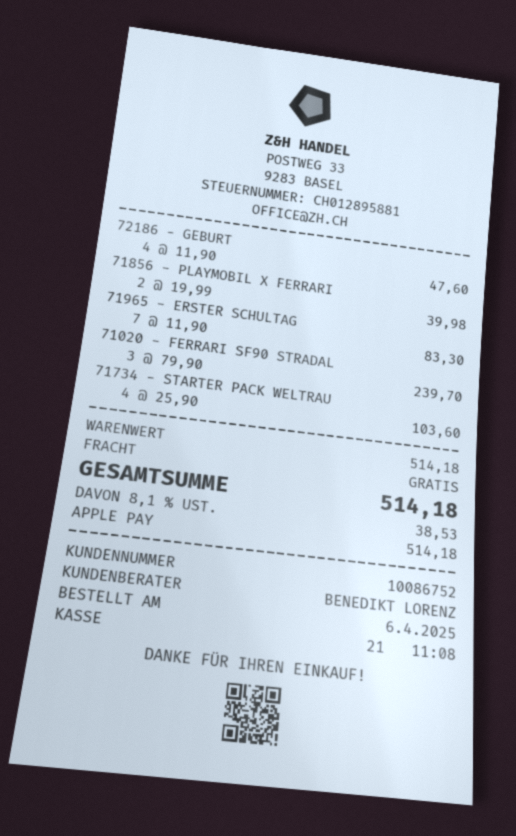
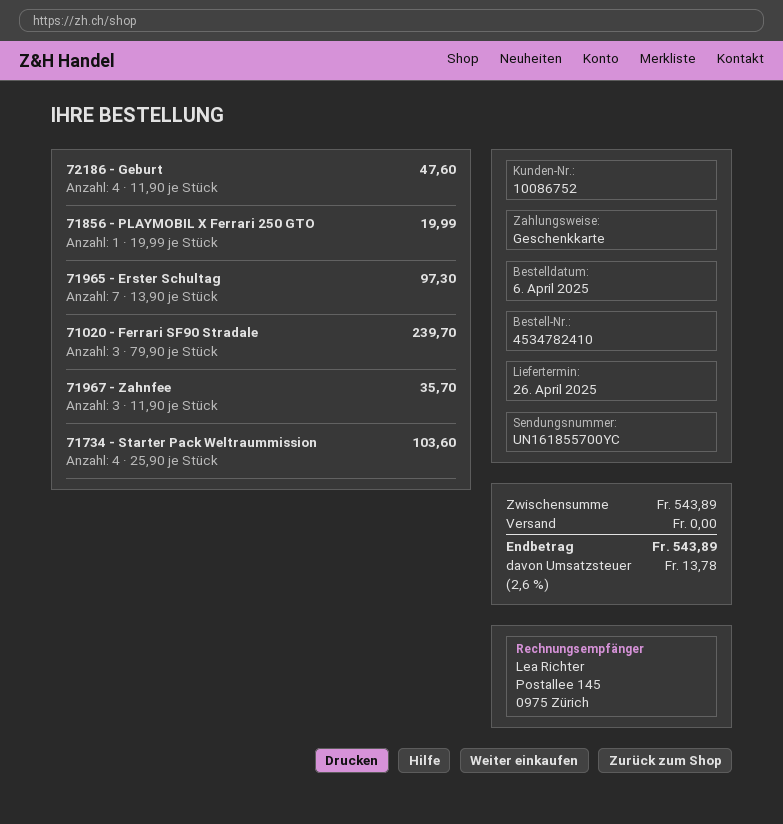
payment method: Apple Pay -> gift card
71856 - PLAYMOBIL X FERRARI: 2 x 19.99 = 39.98 -> 1 x 19.99 = 19.99
71965 - ERSTER SCHULTAG: 7 x 11.90 = 83.30 -> 7 x 13.90 = 97.30
71967 - Zahnfee: none -> 3 x 11.90 = 35.70
subtotal: 514.18 -> 543.89
tax: 8.1% = 38.53 -> 2.6% = 13.78
total: 514.18 -> 543.89

